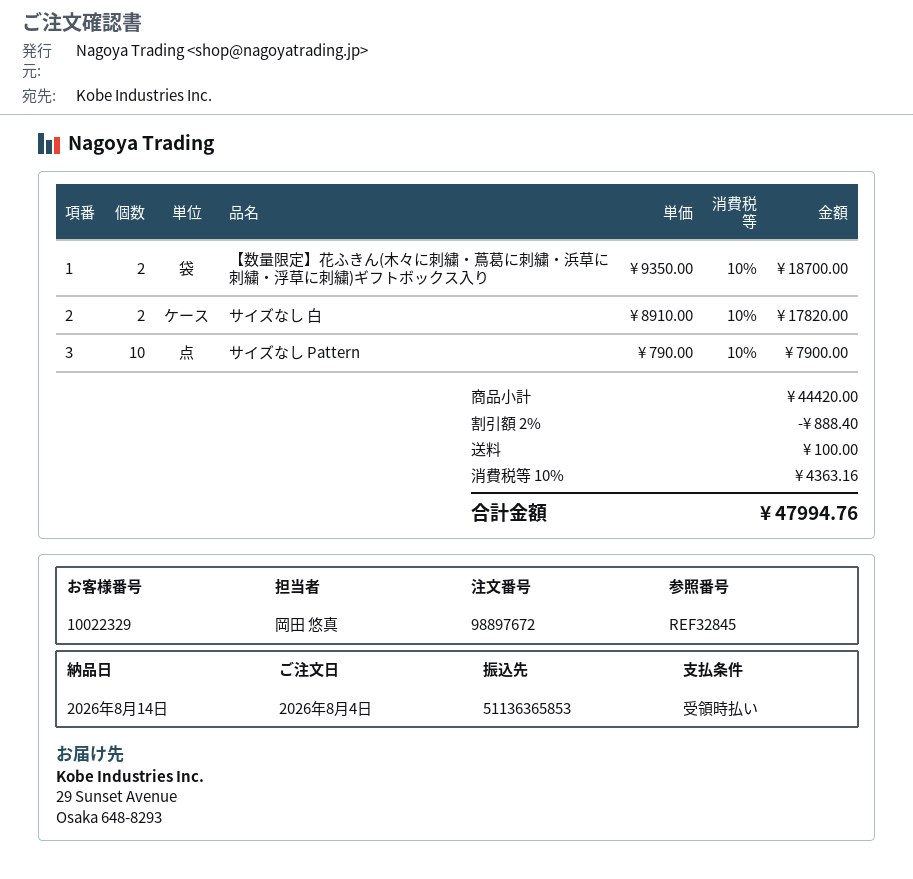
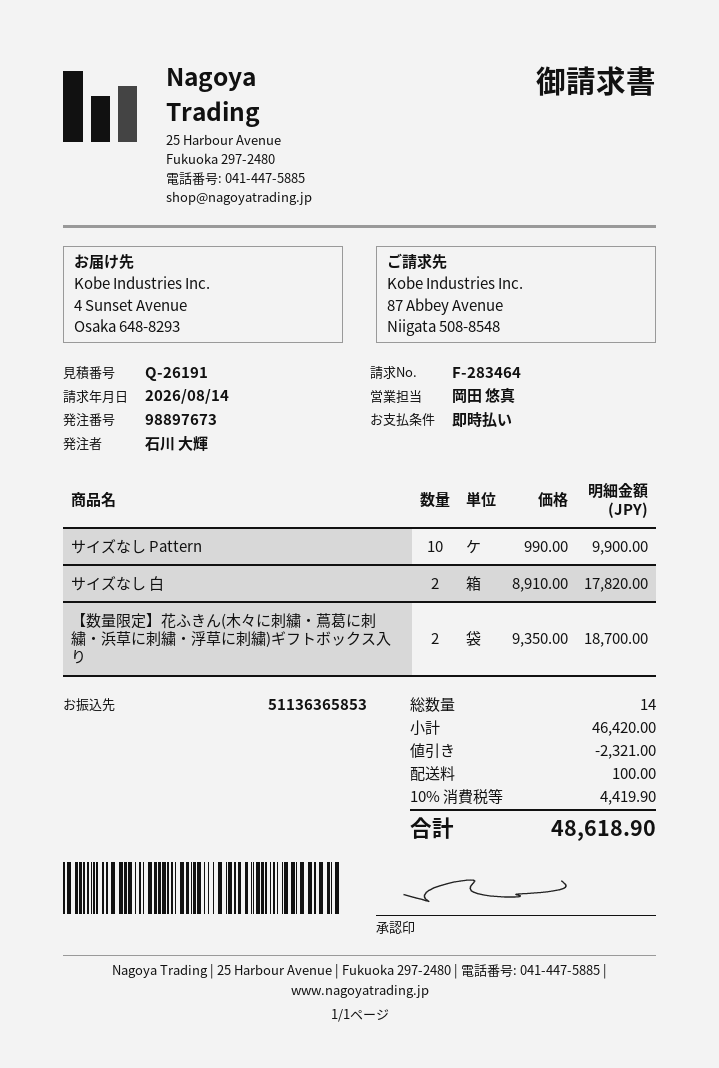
order number: 98897672 -> 98897673
ship to: 29 Sunset Avenue, Osaka 648-8293 -> 4 Sunset Avenue, Osaka 648-8293
サイズなし Pattern: 10 x 790.00 = 7900.00 -> 10 x 990.00 = 9900.00
subtotal: 44420.00 -> 46420.00
discount: 888.40 -> 2321.00
tax: 10% = 4363.16 -> 10% = 4419.90
total: 47994.76 -> 48618.90

